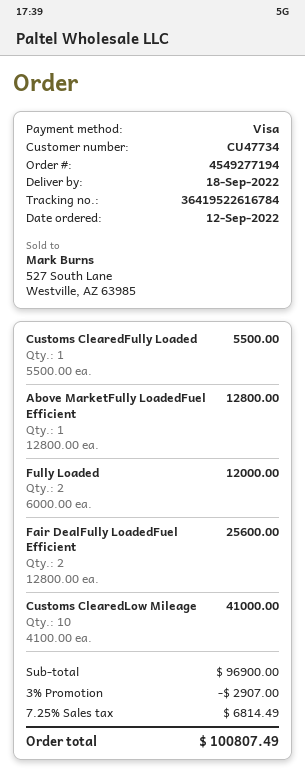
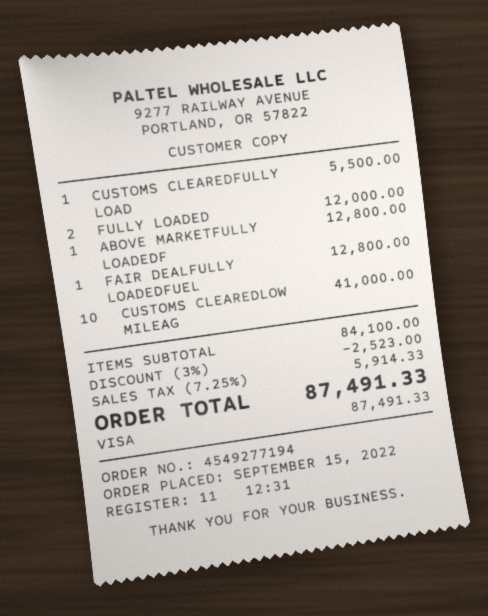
order date: 2022-09-12 -> 2022-09-15
Fair DealFully LoadedFuel Efficient: 2 for 25600.00 -> 1 for 12800.00
subtotal: 96900.00 -> 84100.00
discount: 3% = 2907.00 -> 3% = 2523.00
tax: 7.25% = 6814.49 -> 7.25% = 5914.33
total: 100807.49 -> 87491.33

